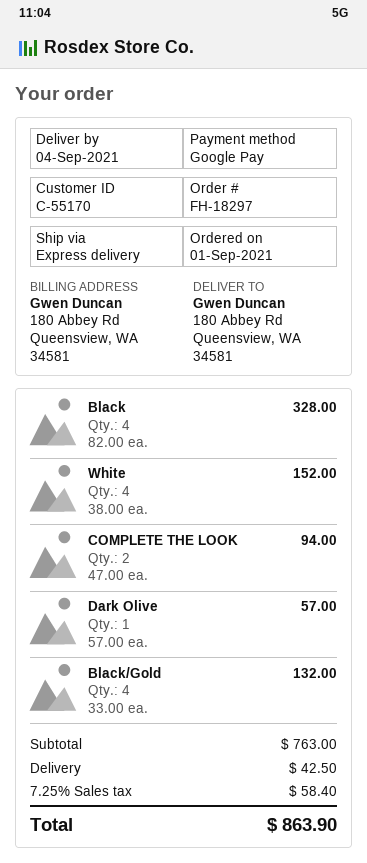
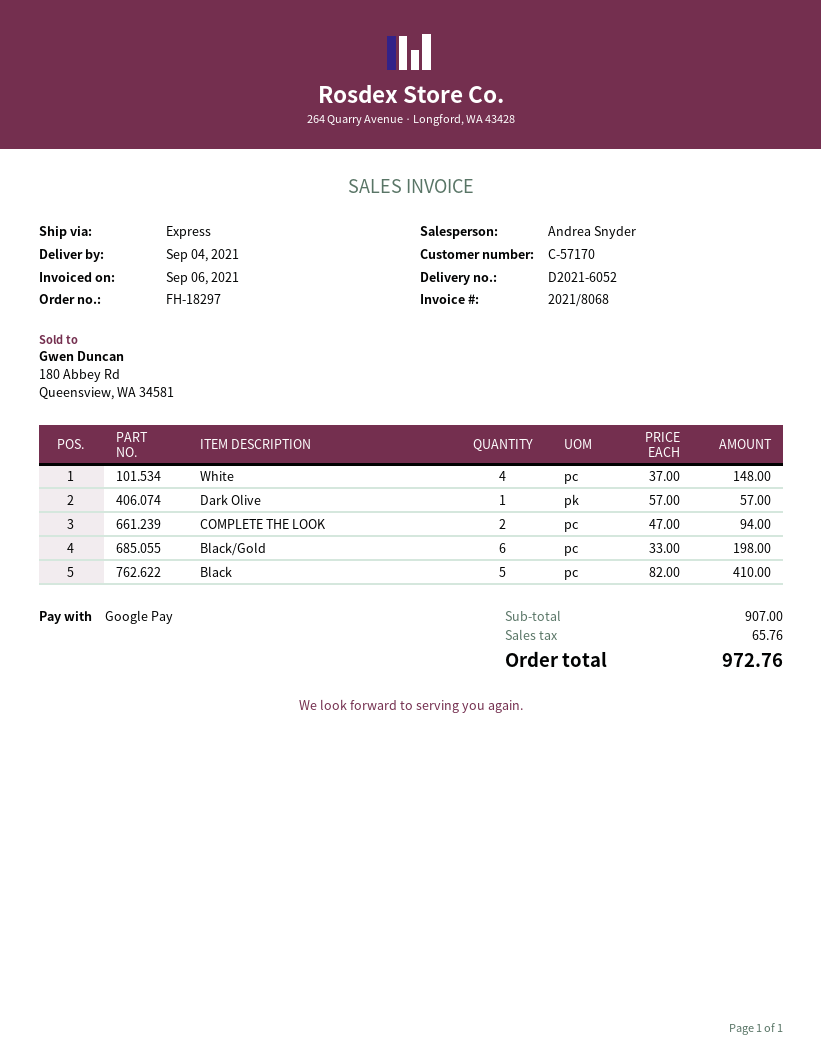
customer number: C-55170 -> C-57170
Black: 4 x 82.00 = 328.00 -> 5 x 82.00 = 410.00
White: 4 x 38.00 = 152.00 -> 4 x 37.00 = 148.00
Black/Gold: 4 x 33.00 = 132.00 -> 6 x 33.00 = 198.00
subtotal: 763.00 -> 907.00
shipping: 42.50 -> none
tax: 58.40 -> 65.76
total: 863.90 -> 972.76

